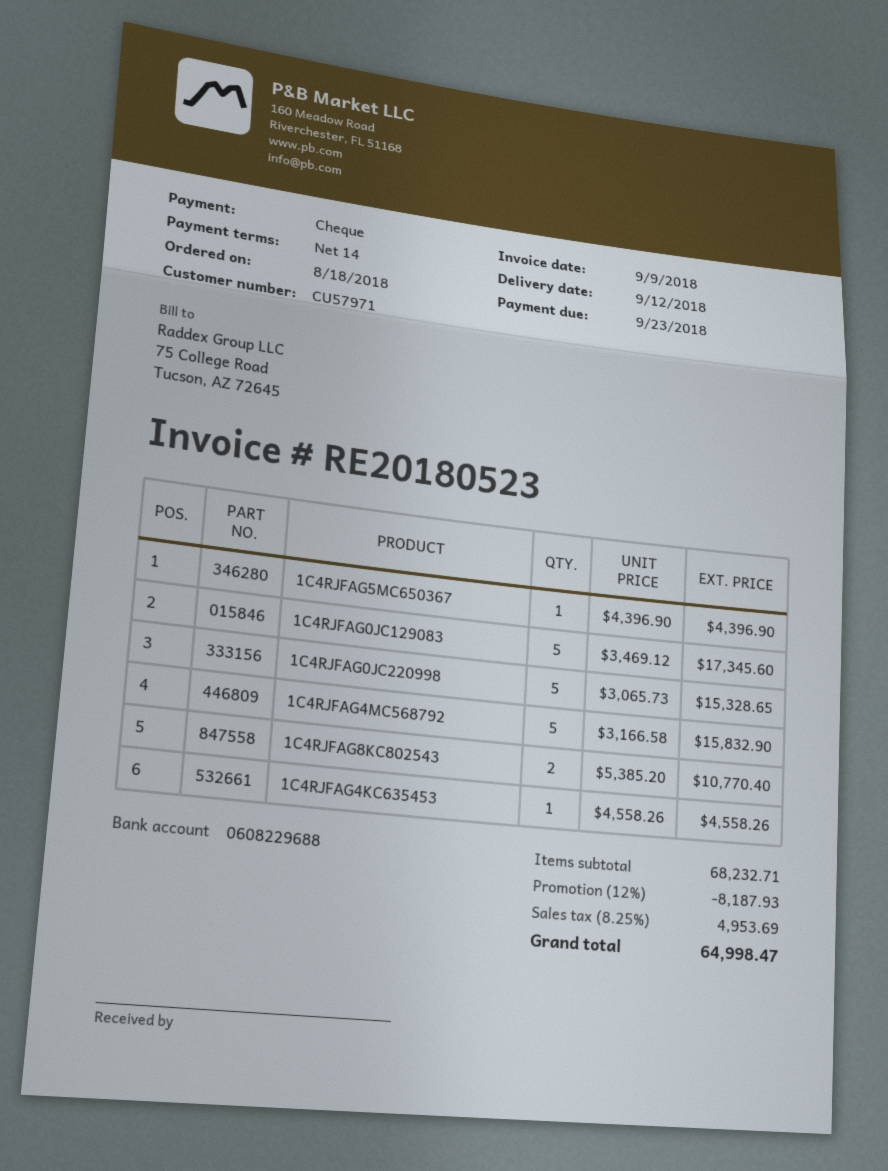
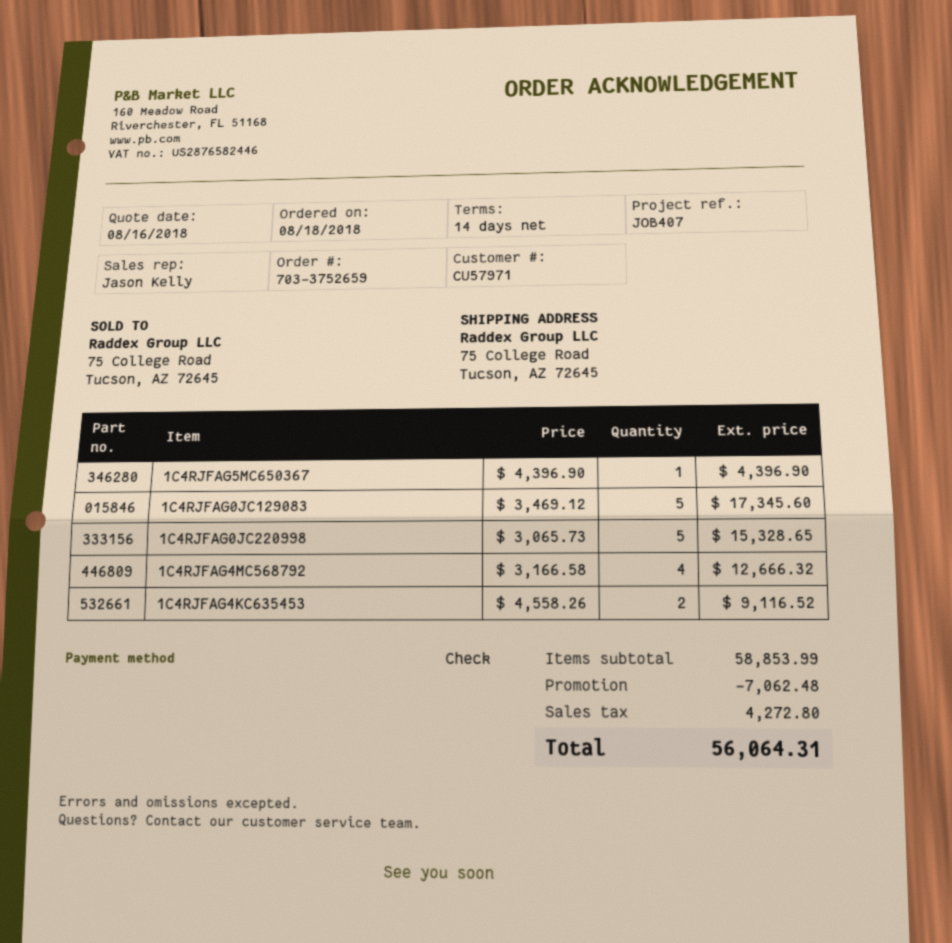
1C4RJFAG4MC568792: 5 x 3166.58 = 15832.90 -> 4 x 3166.58 = 12666.32
1C4RJFAG8KC802543: 2 x 5385.20 = 10770.40 -> none
1C4RJFAG4KC635453: 1 x 4558.26 = 4558.26 -> 2 x 4558.26 = 9116.52
subtotal: 68232.71 -> 58853.99
discount: 8187.93 -> 7062.48
tax: 4953.69 -> 4272.80
total: 64998.47 -> 56064.31

